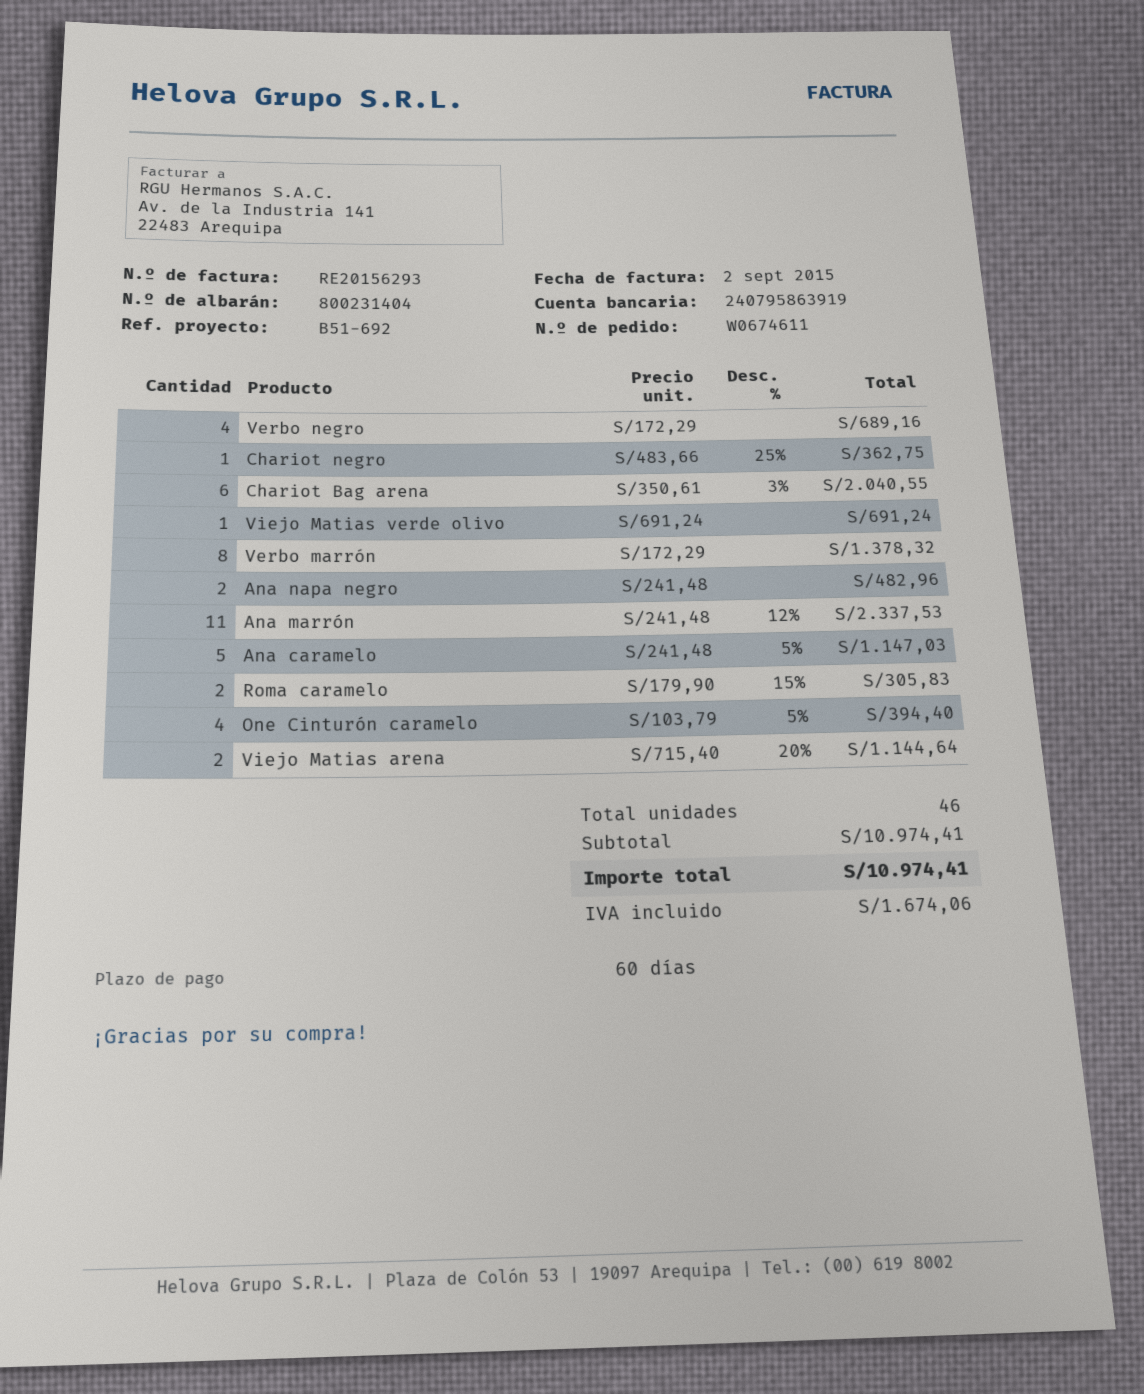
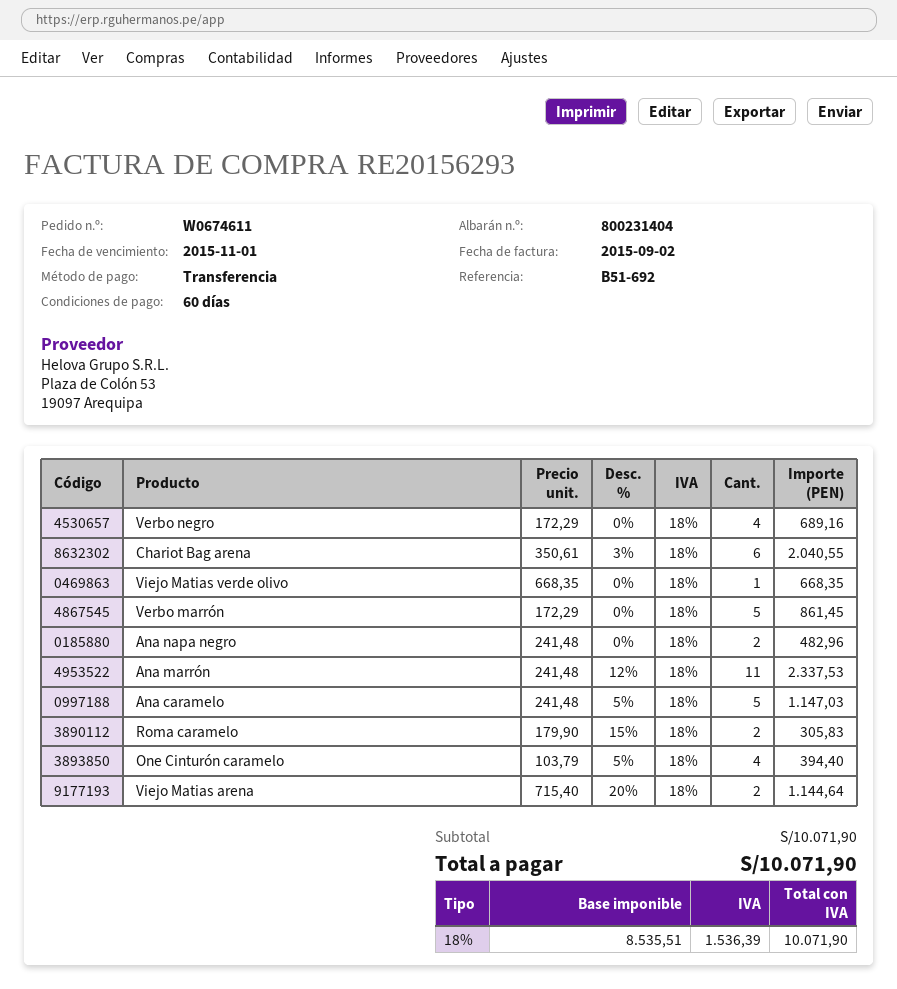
Chariot negro: 1 x 483.66 - 25% = 362.75 -> none
Viejo Matias verde olivo: 1 x 691.24 = 691.24 -> 1 x 668.35 = 668.35
Verbo marrón: 8 x 172.29 = 1378.32 -> 5 x 172.29 = 861.45
subtotal: 10974.41 -> 10071.90
tax: 1674.06 -> 1536.39
total: 10974.41 -> 10071.90

